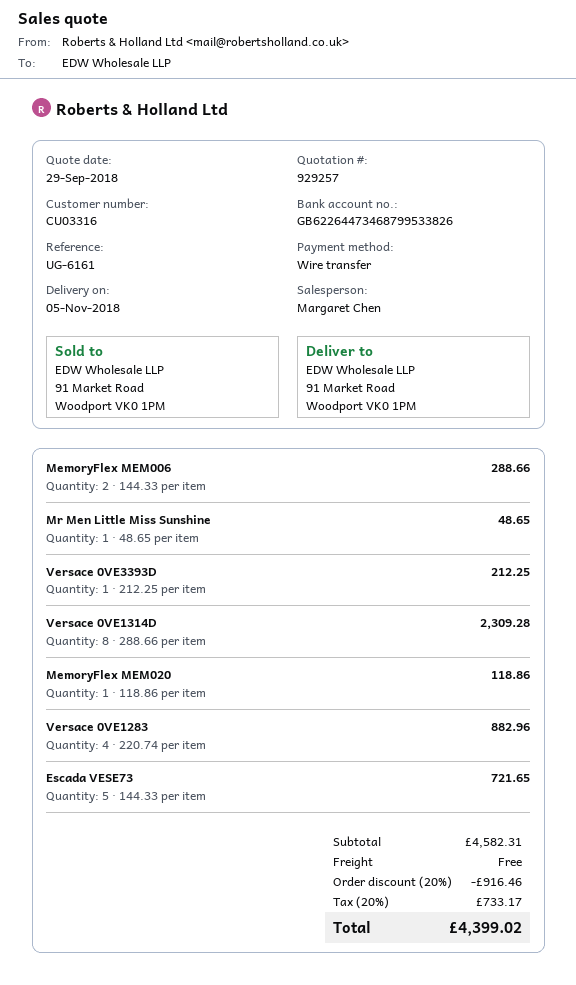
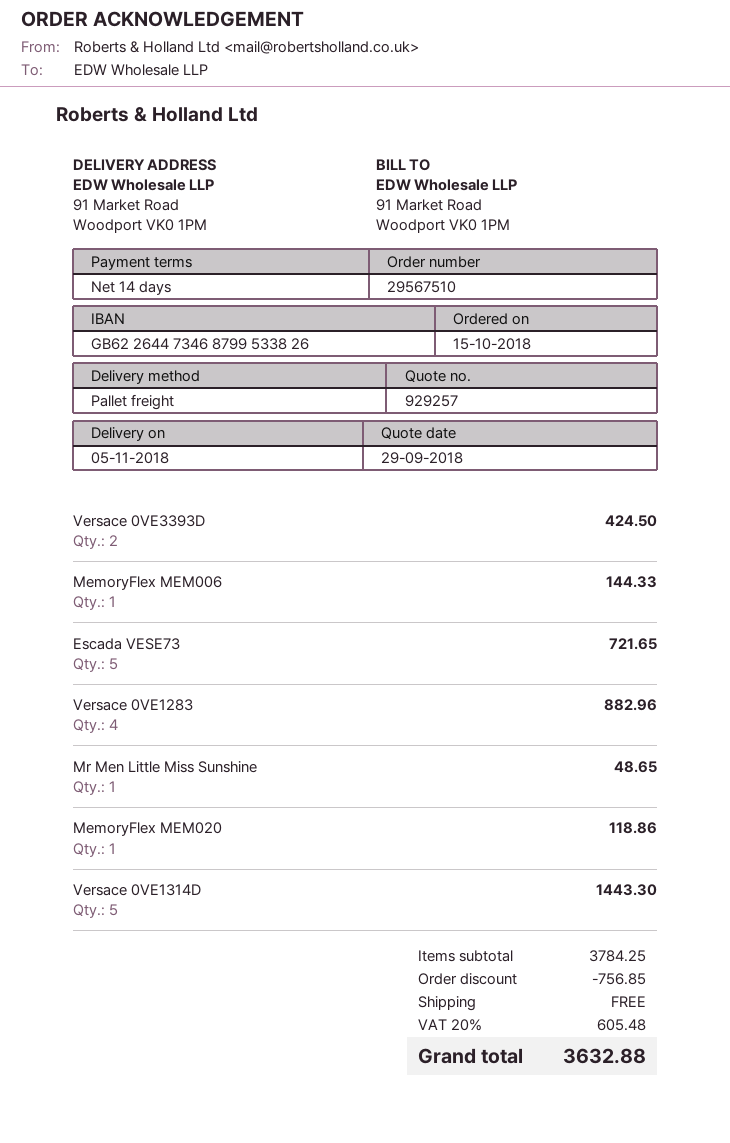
MemoryFlex MEM006: 2 for 288.66 -> 1 for 144.33
Versace 0VE3393D: 1 for 212.25 -> 2 for 424.50
Versace 0VE1314D: 8 for 2309.28 -> 5 for 1443.30
subtotal: 4582.31 -> 3784.25
discount: 916.46 -> 756.85
tax: 20% = 733.17 -> 20% = 605.48
total: 4399.02 -> 3632.88

